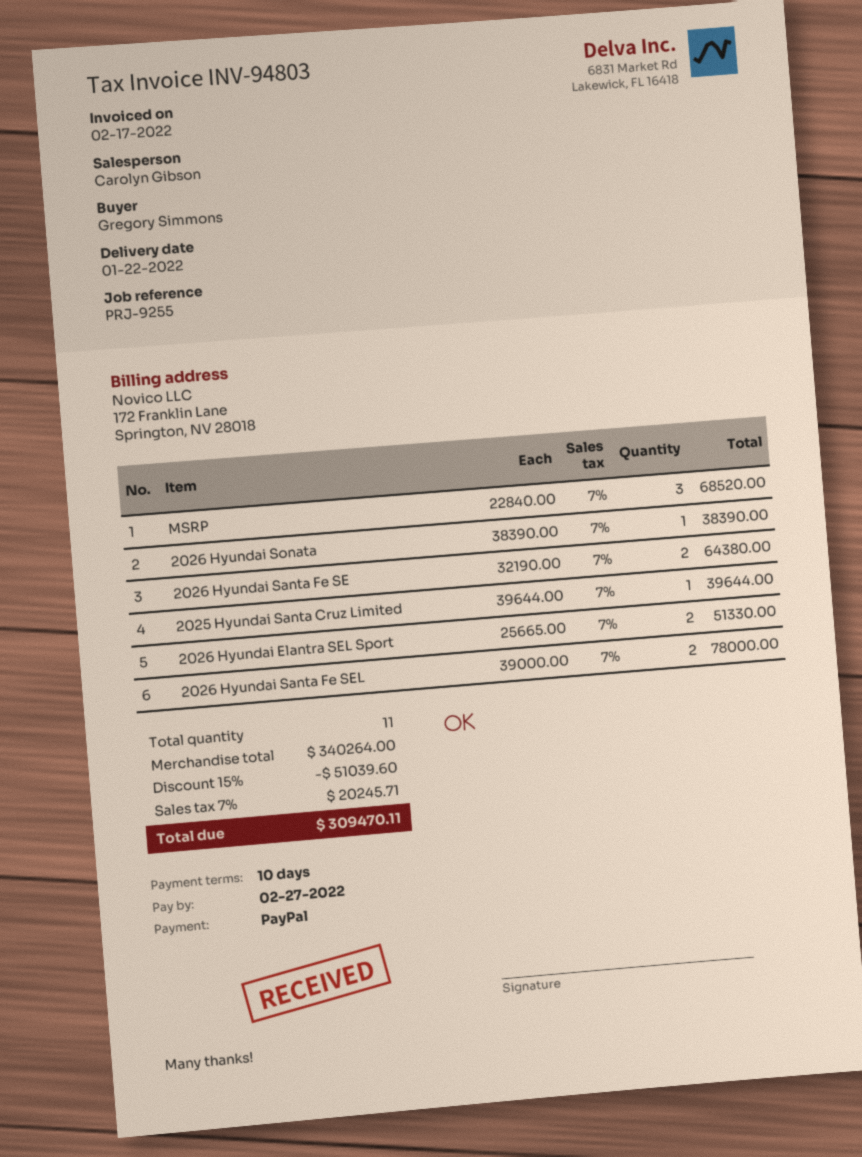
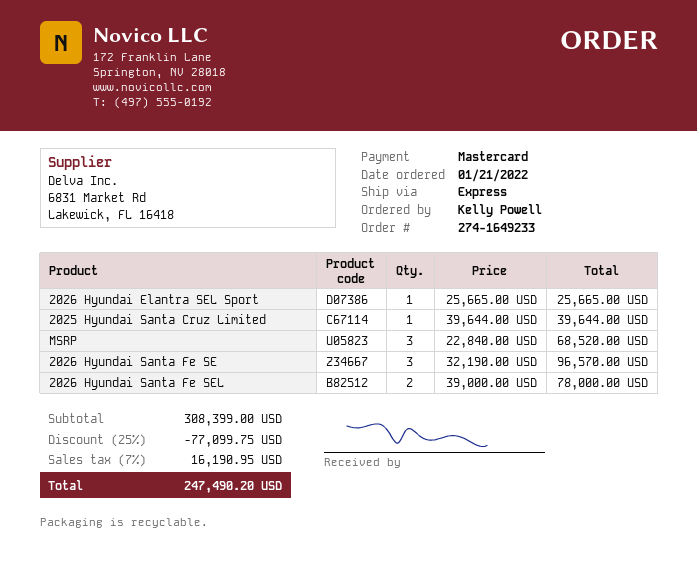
ordered by: Gregory Simmons -> Kelly Powell
payment method: PayPal -> Mastercard
2026 Hyundai Sonata: 1 x 38390.00 = 38390.00 -> none
2026 Hyundai Santa Fe SE: 2 x 32190.00 = 64380.00 -> 3 x 32190.00 = 96570.00
2026 Hyundai Elantra SEL Sport: 2 x 25665.00 = 51330.00 -> 1 x 25665.00 = 25665.00
subtotal: 340264.00 -> 308399.00
discount: 15% = 51039.60 -> 25% = 77099.75
tax: 7% = 20245.71 -> 7% = 16190.95
total: 309470.11 -> 247490.20

